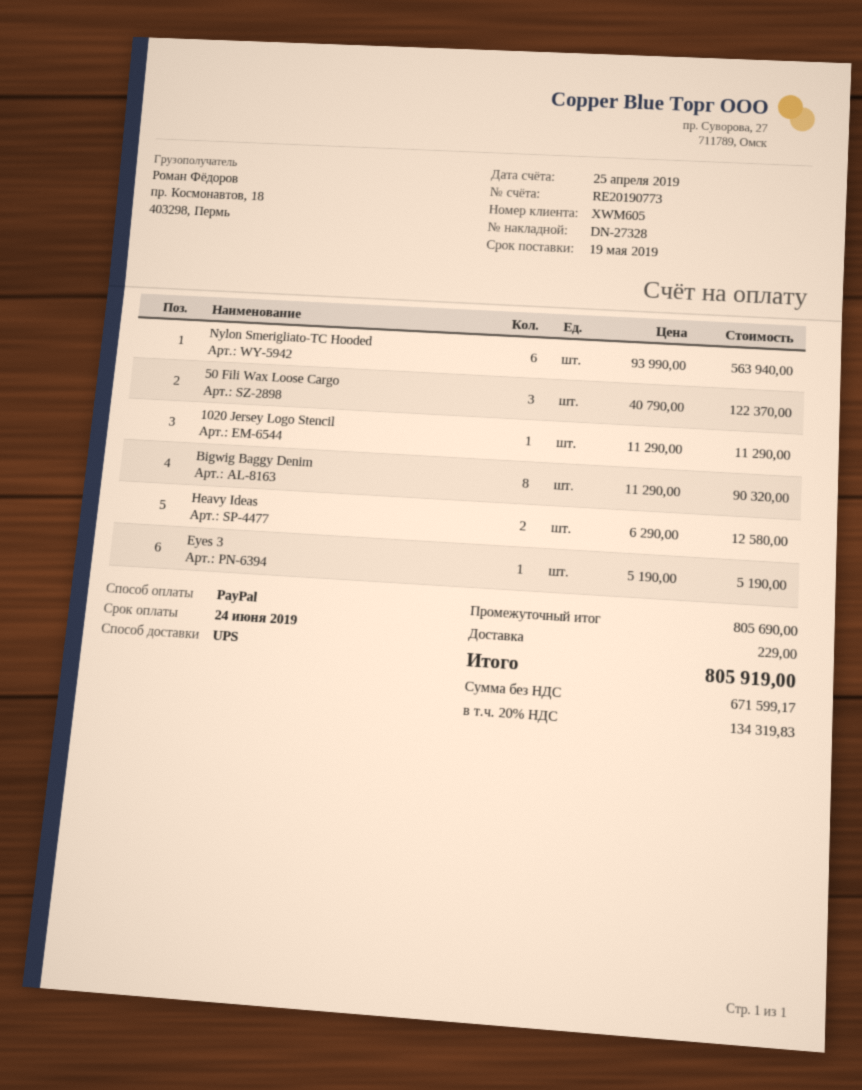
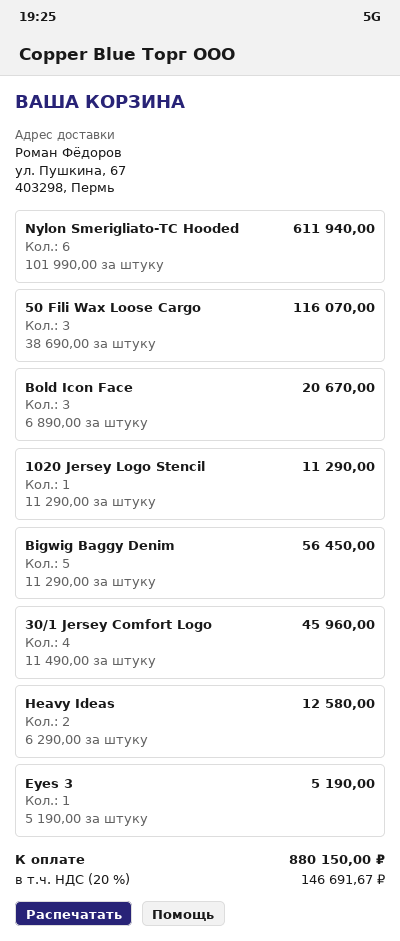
ship to: пр. Космонавтов, 18, 403298, Пермь -> ул. Пушкина, 67, 403298, Пермь
Nylon Smerigliato-TC Hooded: 6 x 93990.00 = 563940.00 -> 6 x 101990.00 = 611940.00
50 Fili Wax Loose Cargo: 3 x 40790.00 = 122370.00 -> 3 x 38690.00 = 116070.00
Bigwig Baggy Denim: 8 x 11290.00 = 90320.00 -> 5 x 11290.00 = 56450.00
Bold Icon Face: none -> 3 x 6890.00 = 20670.00
30/1 Jersey Comfort Logo: none -> 4 x 11490.00 = 45960.00
shipping: 229.00 -> none
tax: 20% = 134319.83 -> 20% = 146691.67
total: 805919.00 -> 880150.00

